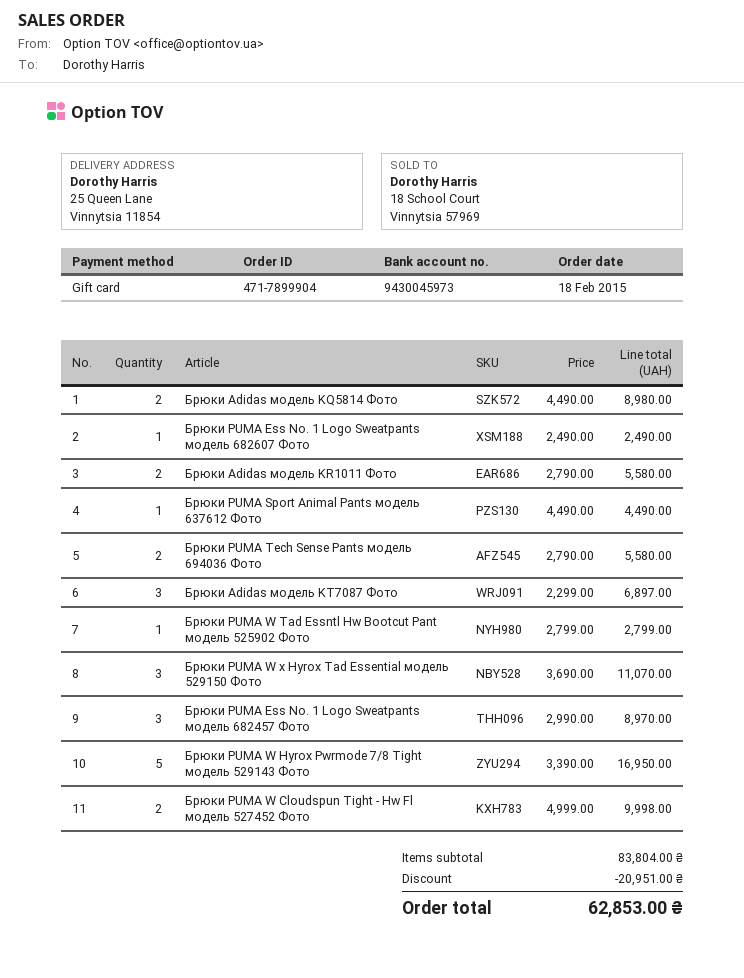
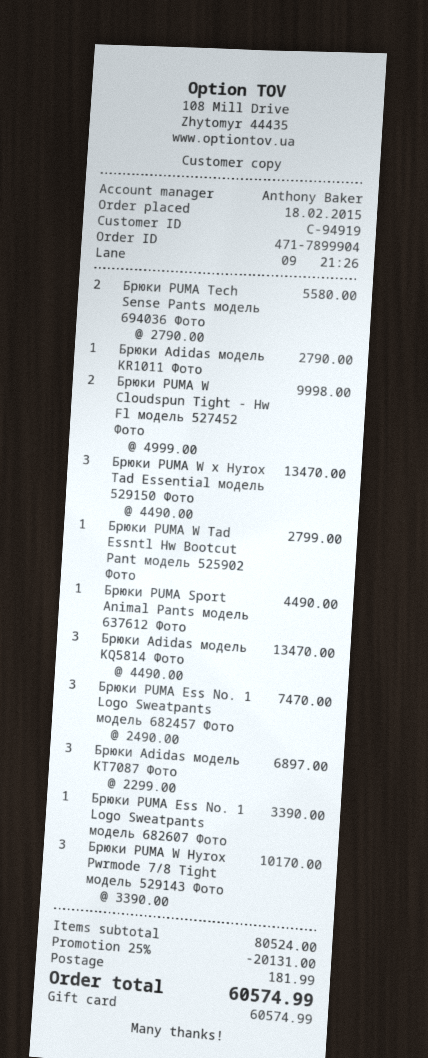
Брюки Adidas модель KQ5814 Фото: 2 x 4490.00 = 8980.00 -> 3 x 4490.00 = 13470.00
Брюки PUMA Ess No. 1 Logo Sweatpants модель 682607 Фото: 1 x 2490.00 = 2490.00 -> 1 x 3390.00 = 3390.00
Брюки Adidas модель KR1011 Фото: 2 x 2790.00 = 5580.00 -> 1 x 2790.00 = 2790.00
Брюки PUMA W x Hyrox Tad Essential модель 529150 Фото: 3 x 3690.00 = 11070.00 -> 3 x 4490.00 = 13470.00
Брюки PUMA Ess No. 1 Logo Sweatpants модель 682457 Фото: 3 x 2990.00 = 8970.00 -> 3 x 2490.00 = 7470.00
Брюки PUMA W Hyrox Pwrmode 7/8 Tight модель 529143 Фото: 5 x 3390.00 = 16950.00 -> 3 x 3390.00 = 10170.00
subtotal: 83804.00 -> 80524.00
discount: 20951.00 -> 20131.00
shipping: none -> 181.99
total: 62853.00 -> 60574.99

